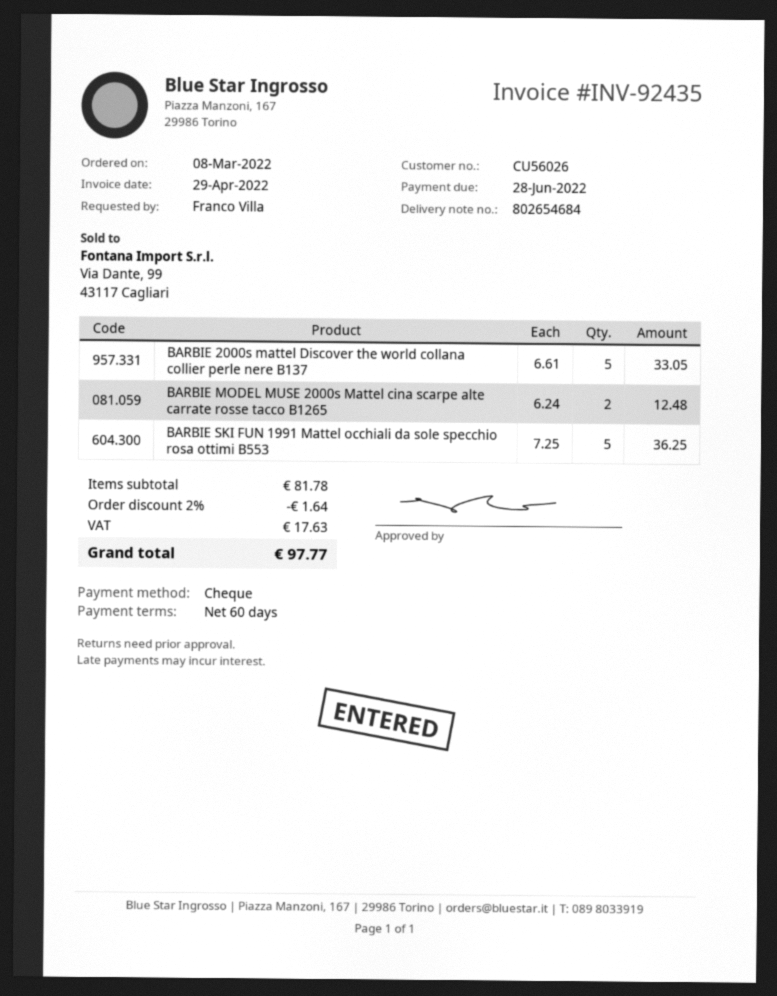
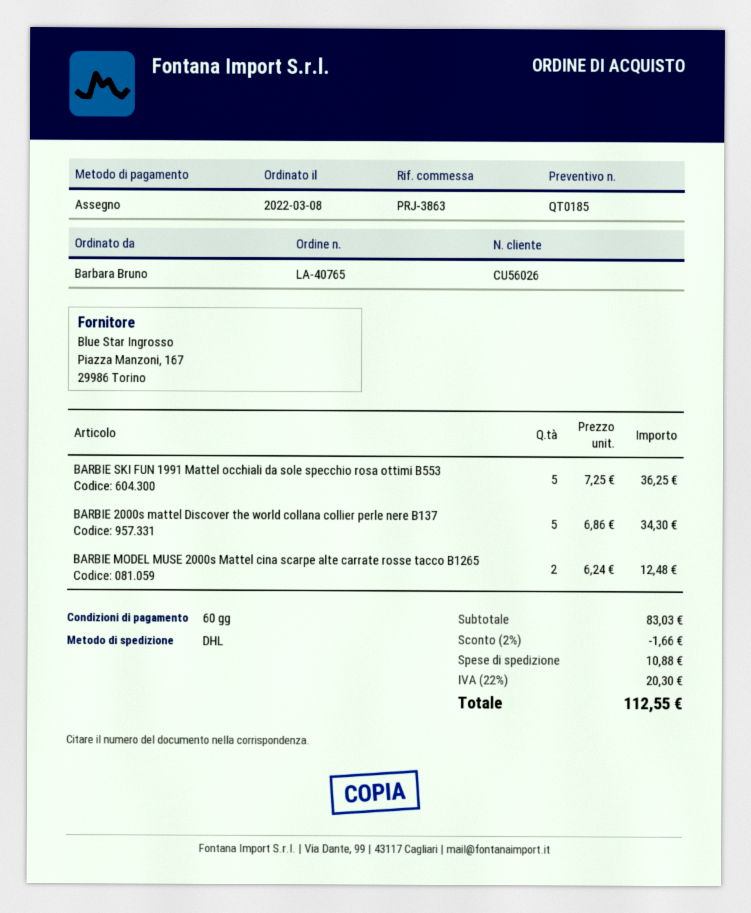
ordered by: Franco Villa -> Barbara Bruno
BARBIE 2000s mattel Discover the world collana collier perle nere B137: 5 x 6.61 = 33.05 -> 5 x 6.86 = 34.30
subtotal: 81.78 -> 83.03
discount: 2% = 1.64 -> 2% = 1.66
shipping: none -> 10.88
tax: 17.63 -> 20.30
total: 97.77 -> 112.55

